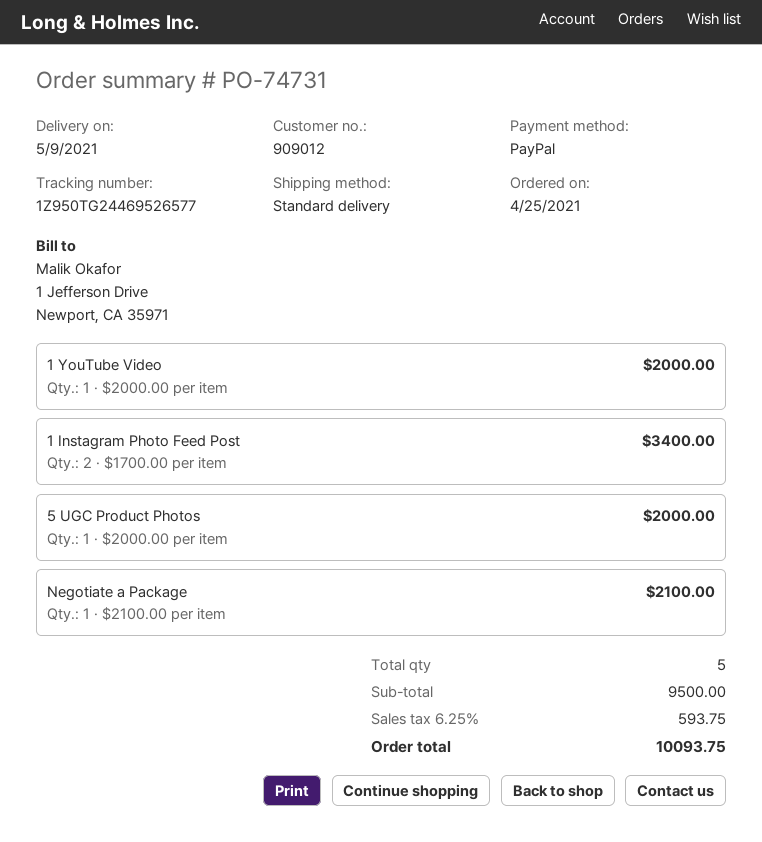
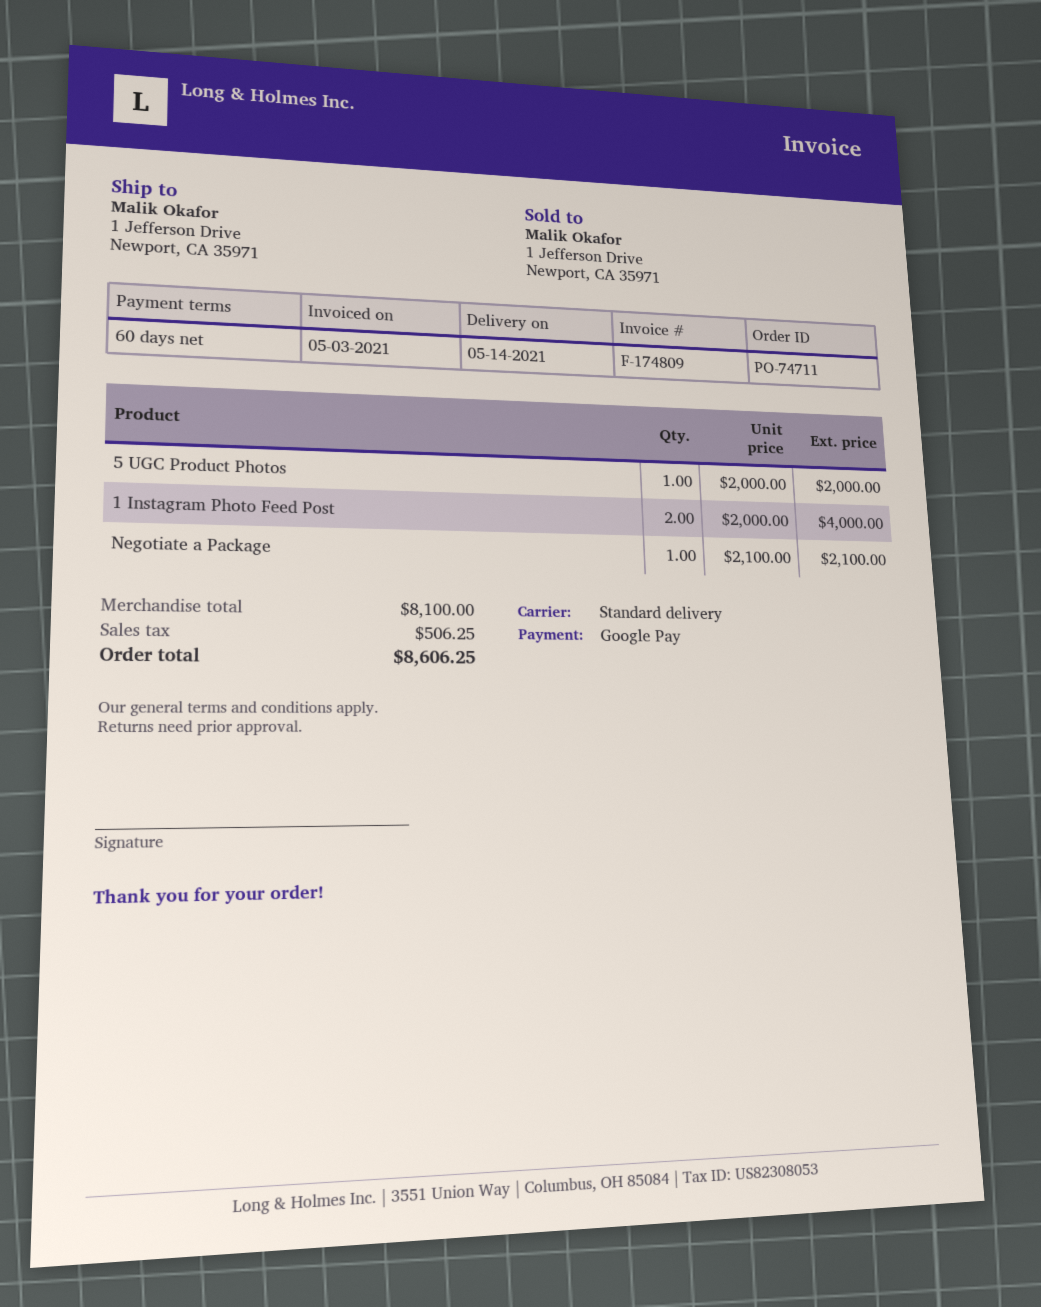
order number: PO-74731 -> PO-74711
delivery date: 2021-05-09 -> 2021-05-14
payment method: PayPal -> Google Pay
1 YouTube Video: 1 x 2000.00 = 2000.00 -> none
1 Instagram Photo Feed Post: 2 x 1700.00 = 3400.00 -> 2 x 2000.00 = 4000.00
subtotal: 9500.00 -> 8100.00
tax: 593.75 -> 506.25
total: 10093.75 -> 8606.25

